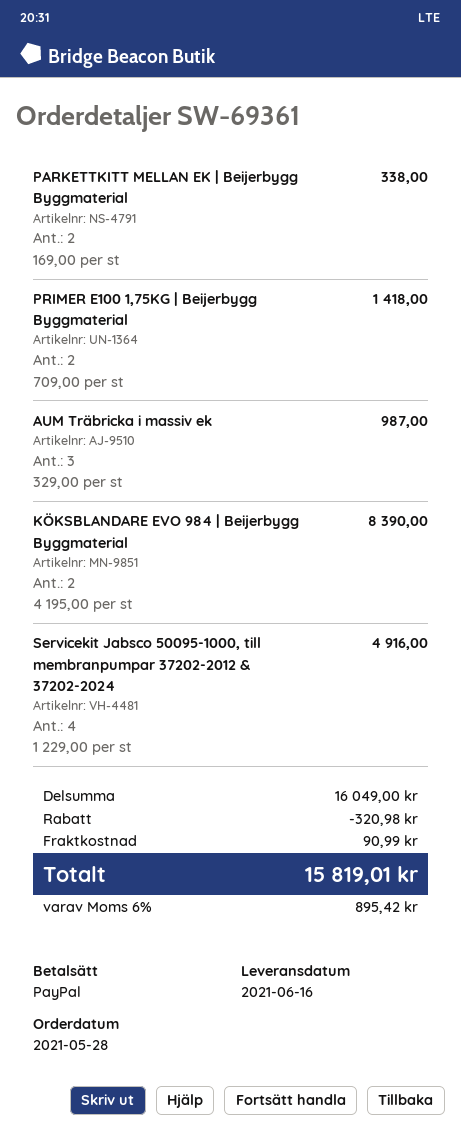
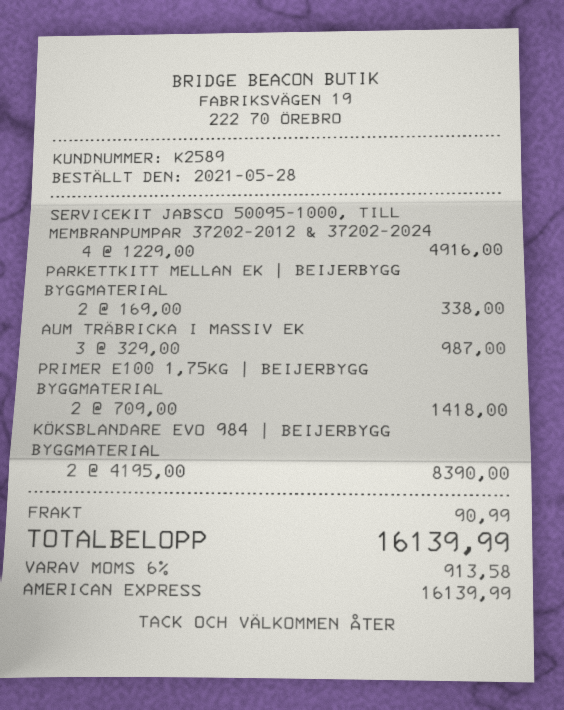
payment method: PayPal -> American Express
discount: 320.98 -> none
tax: 6% = 895.42 -> 6% = 913.58
total: 15819.01 -> 16139.99

